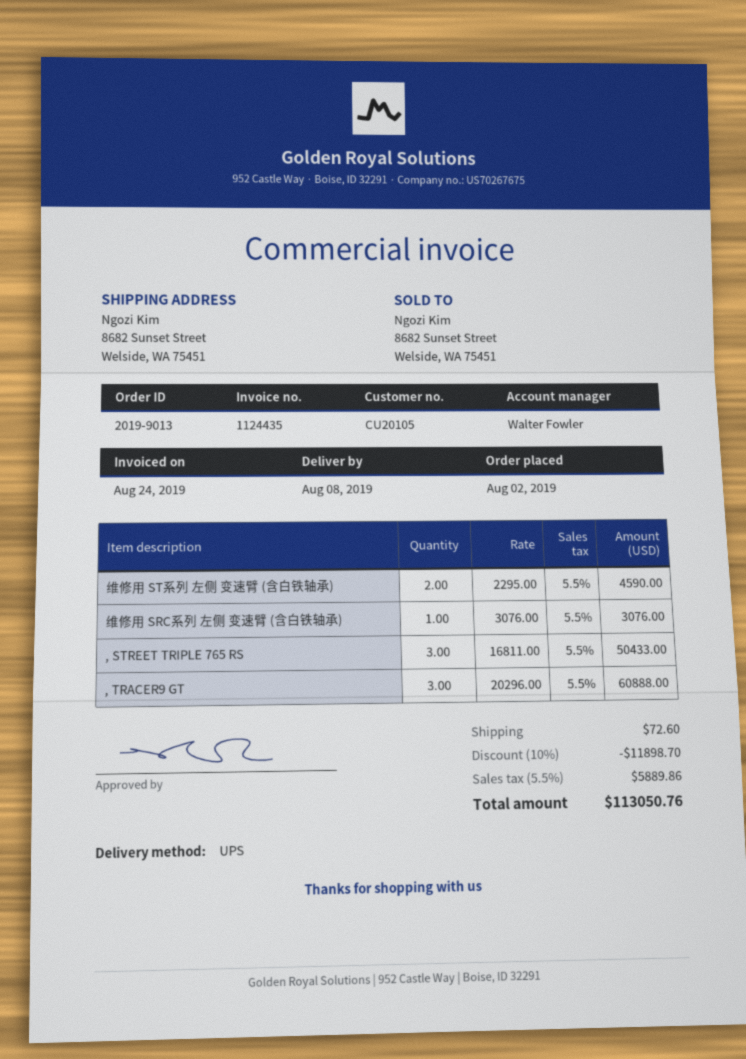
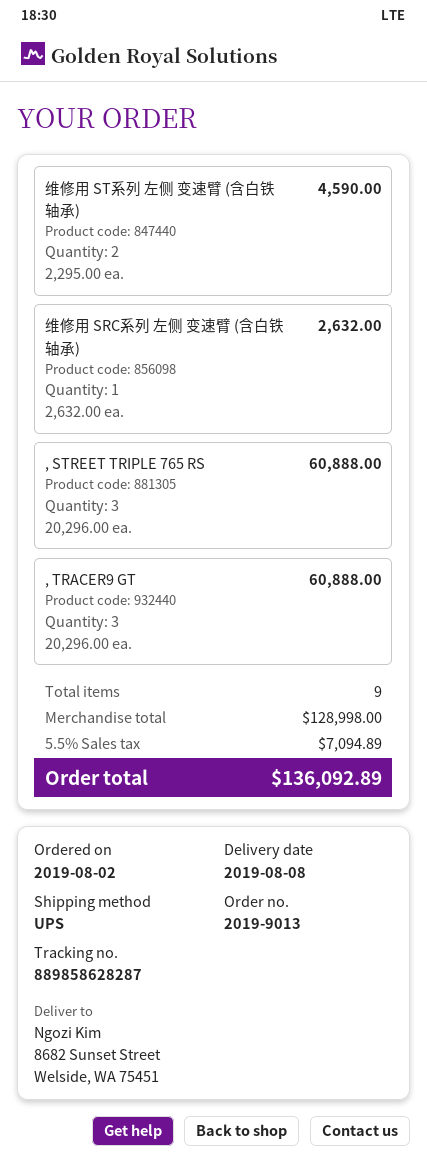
维修用 SRC系列 左侧 变速臂 (含白铁轴承): 1 x 3076.00 = 3076.00 -> 1 x 2632.00 = 2632.00
, STREET TRIPLE 765 RS: 3 x 16811.00 = 50433.00 -> 3 x 20296.00 = 60888.00
discount: 10% = 11898.70 -> none
shipping: 72.60 -> none
tax: 5.5% = 5889.86 -> 5.5% = 7094.89
total: 113050.76 -> 136092.89

